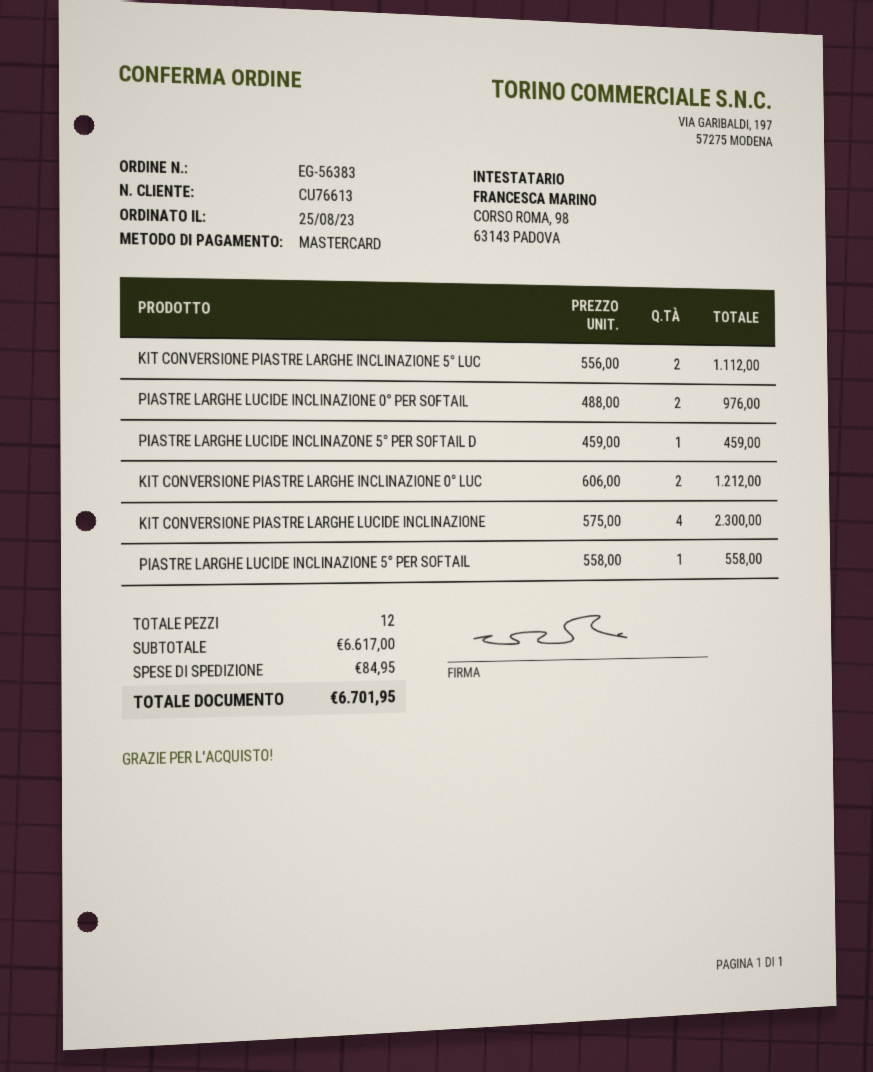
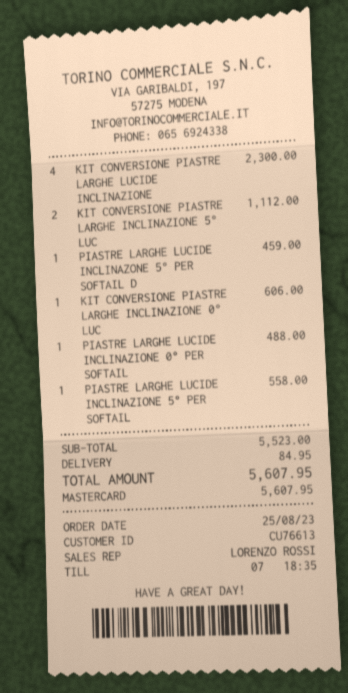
PIASTRE LARGHE LUCIDE INCLINAZIONE 0° PER SOFTAIL: 2 for 976.00 -> 1 for 488.00
KIT CONVERSIONE PIASTRE LARGHE INCLINAZIONE 0° LUC: 2 for 1212.00 -> 1 for 606.00
subtotal: 6617.00 -> 5523.00
total: 6701.95 -> 5607.95

